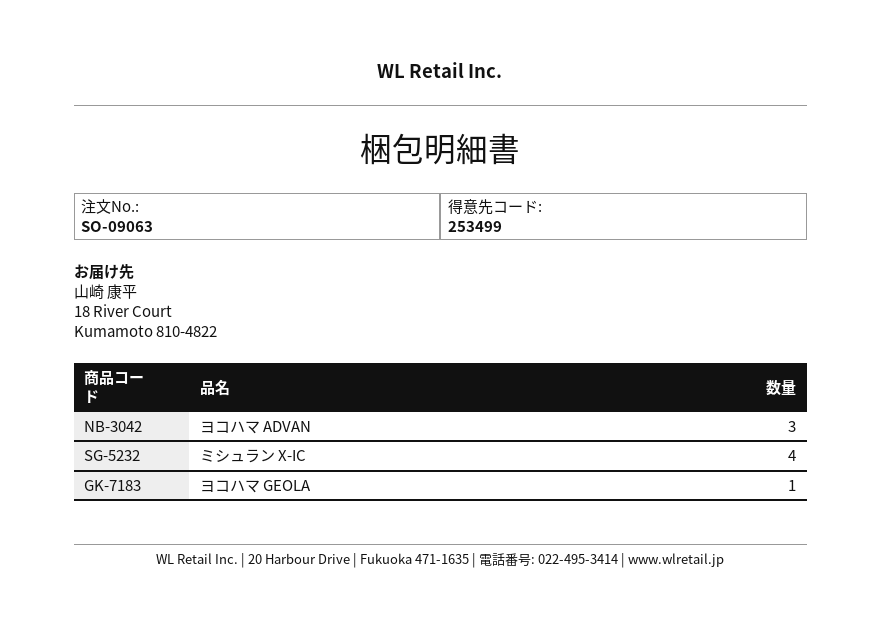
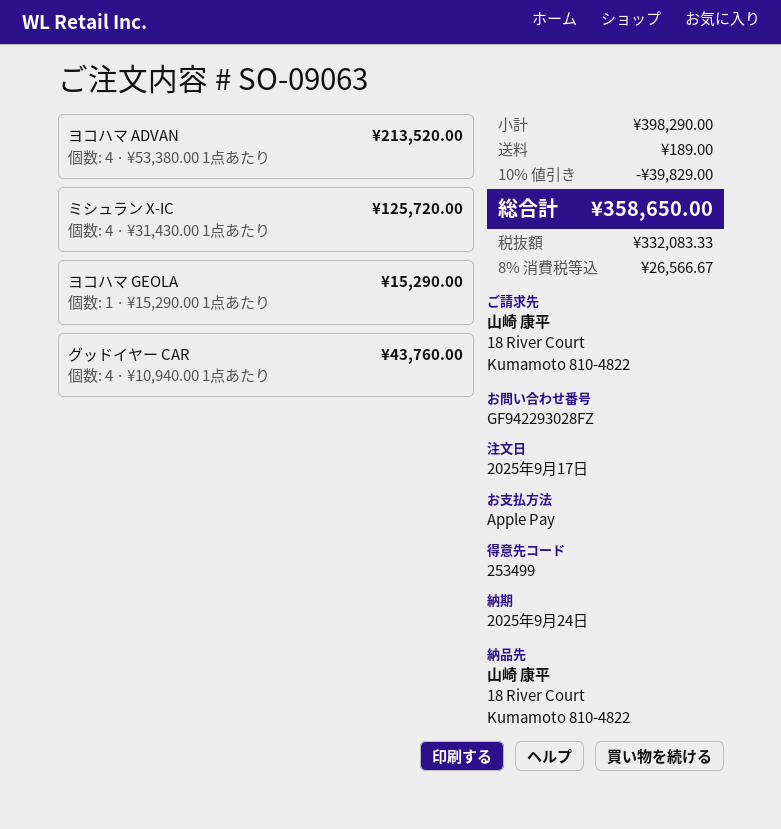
ヨコハマ ADVAN: 3 -> 4
グッドイヤー CAR: none -> 4

